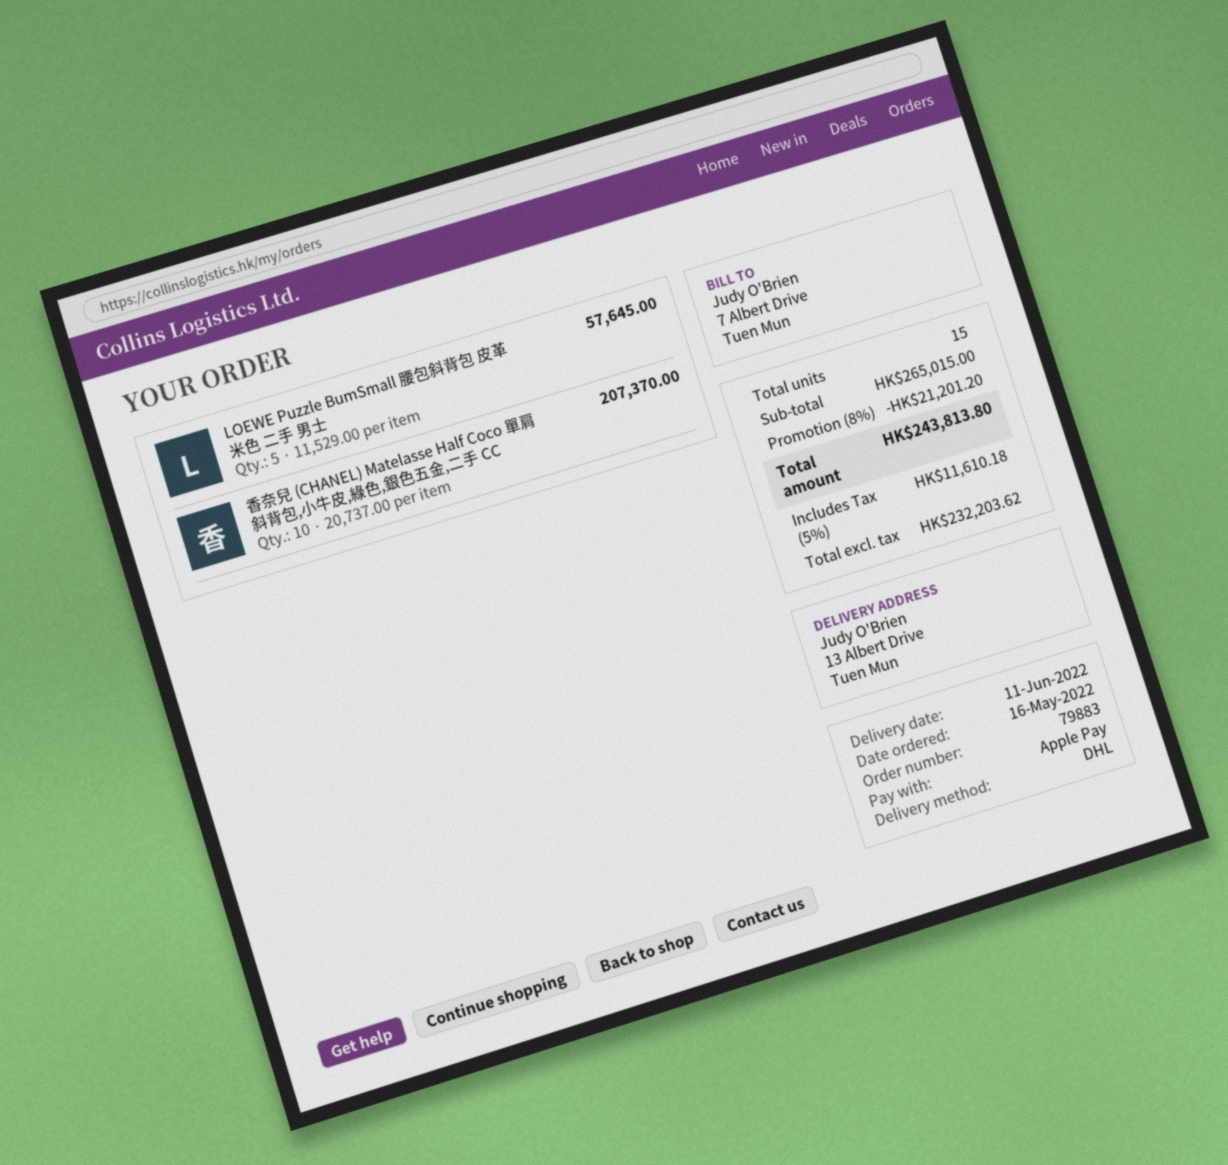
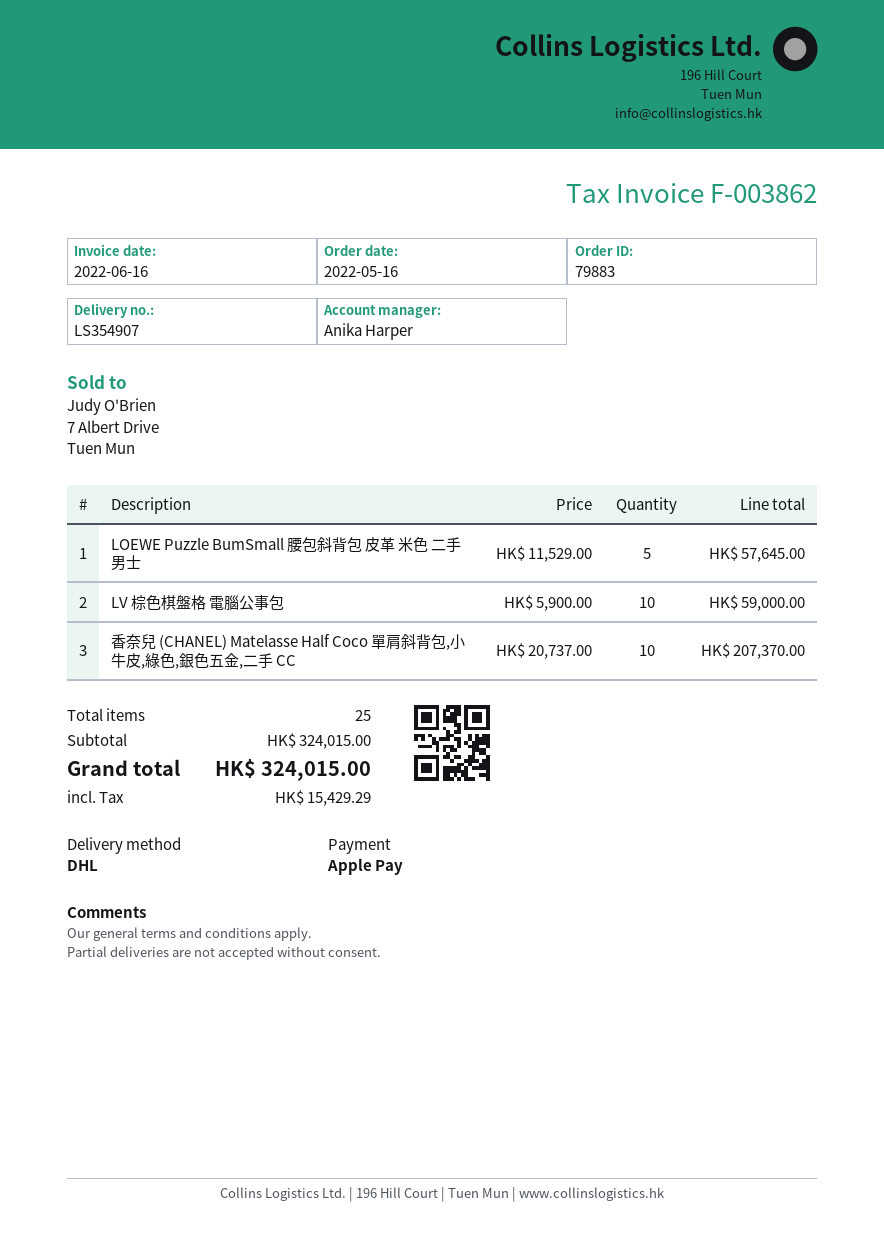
LV 棕色棋盤格 電腦公事包: none -> 10 x 5900.00 = 59000.00
total quantity: 15 -> 25
subtotal: 265015.00 -> 324015.00
discount: 8% = 21201.20 -> none
tax: 11610.18 -> 15429.29
total: 243813.80 -> 324015.00

